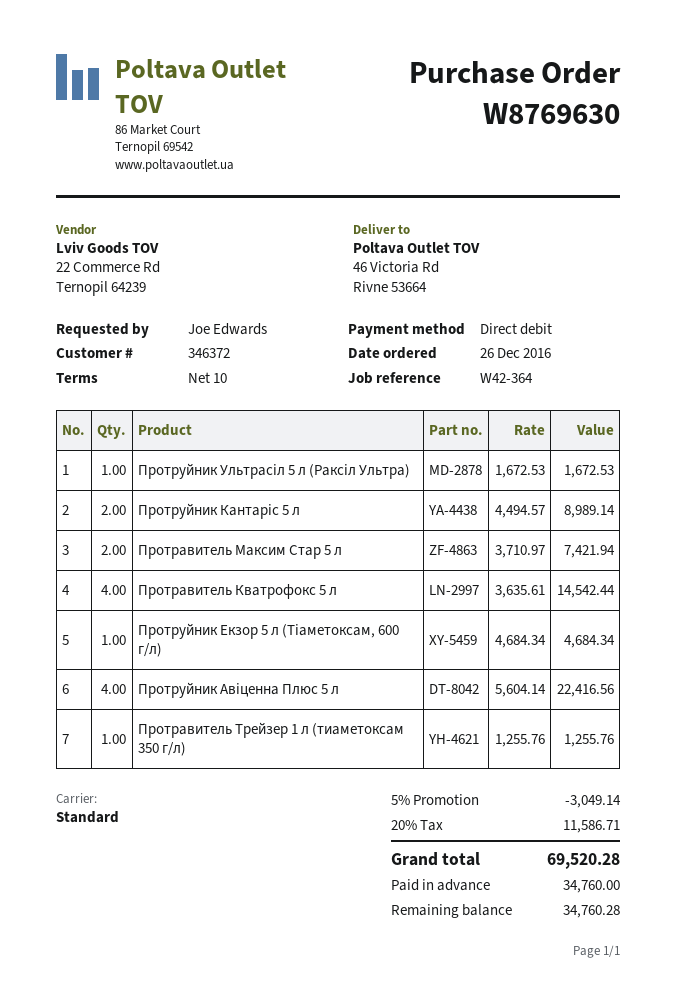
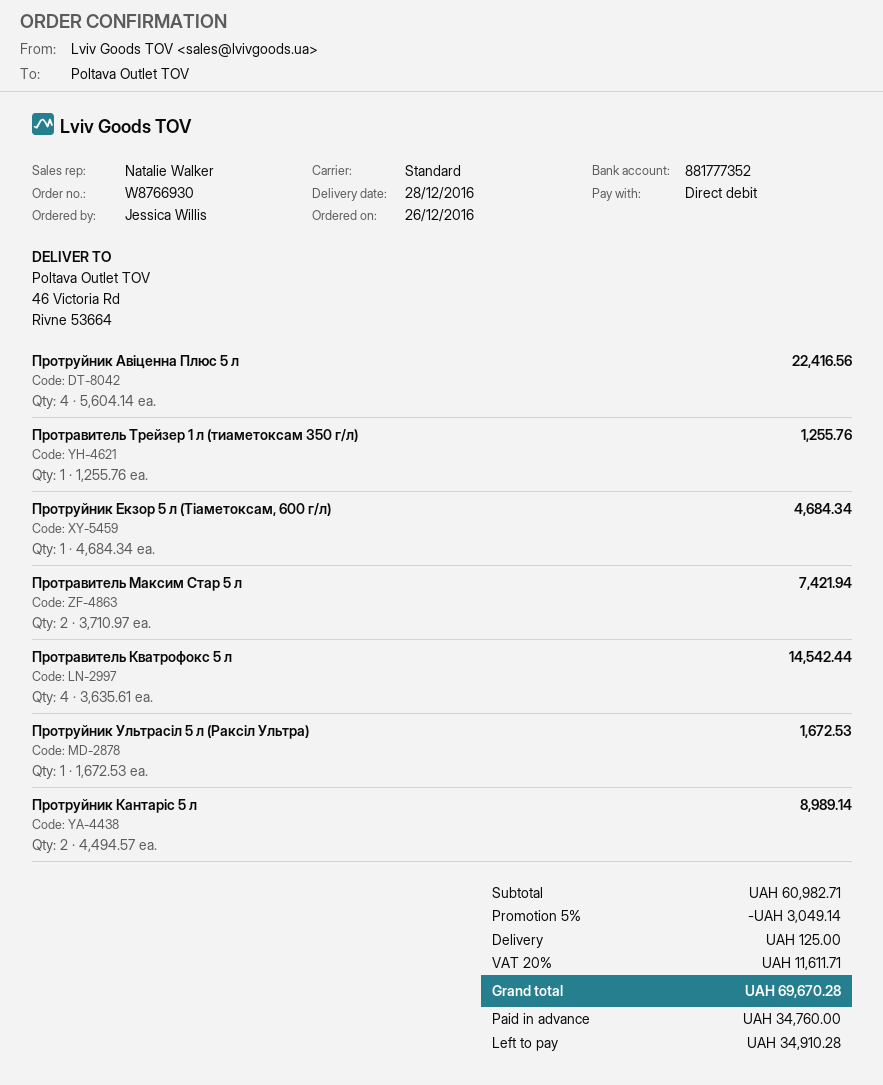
order number: W8769630 -> W8766930
ordered by: Joe Edwards -> Jessica Willis
shipping: none -> 125.00
tax: 20% = 11586.71 -> 20% = 11611.71
total: 69520.28 -> 69670.28
balance: 34760.28 -> 34910.28

